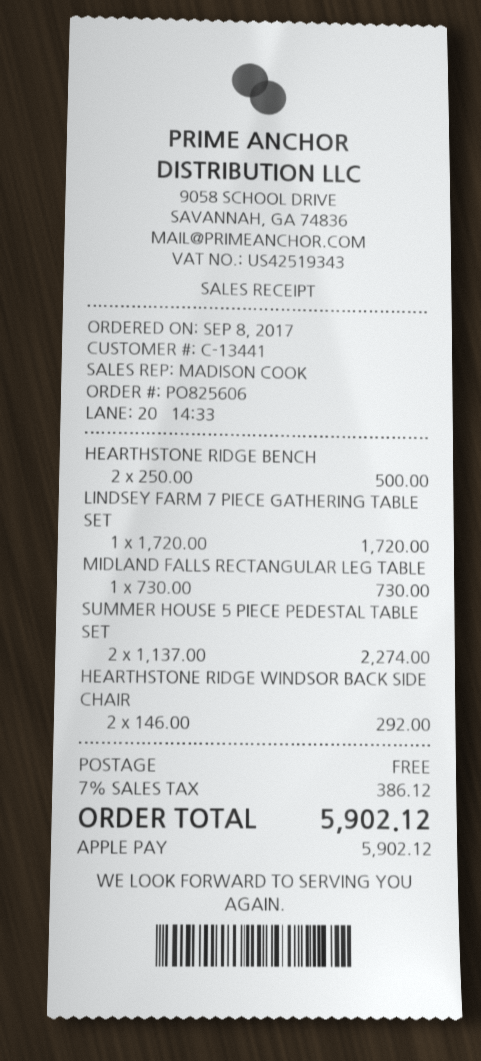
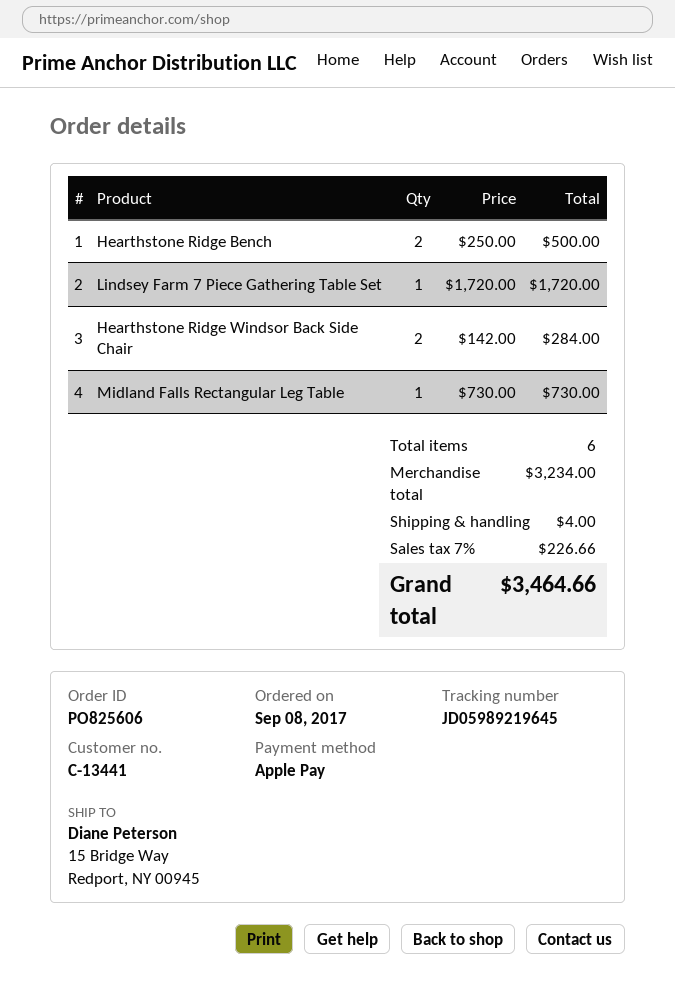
SUMMER HOUSE 5 PIECE PEDESTAL TABLE SET: 2 x 1137.00 = 2274.00 -> none
HEARTHSTONE RIDGE WINDSOR BACK SIDE CHAIR: 2 x 146.00 = 292.00 -> 2 x 142.00 = 284.00
shipping: 0.00 -> 4.00
tax: 7% = 386.12 -> 7% = 226.66
total: 5902.12 -> 3464.66

